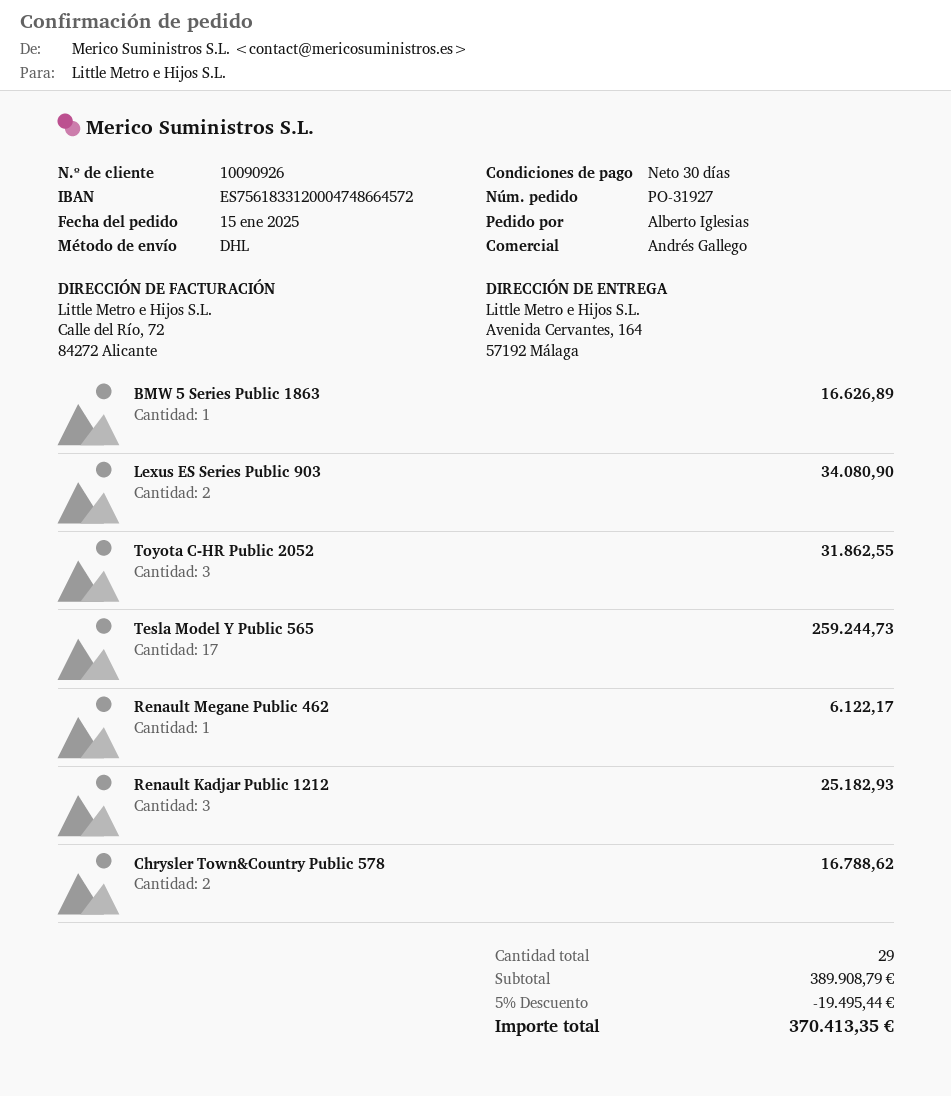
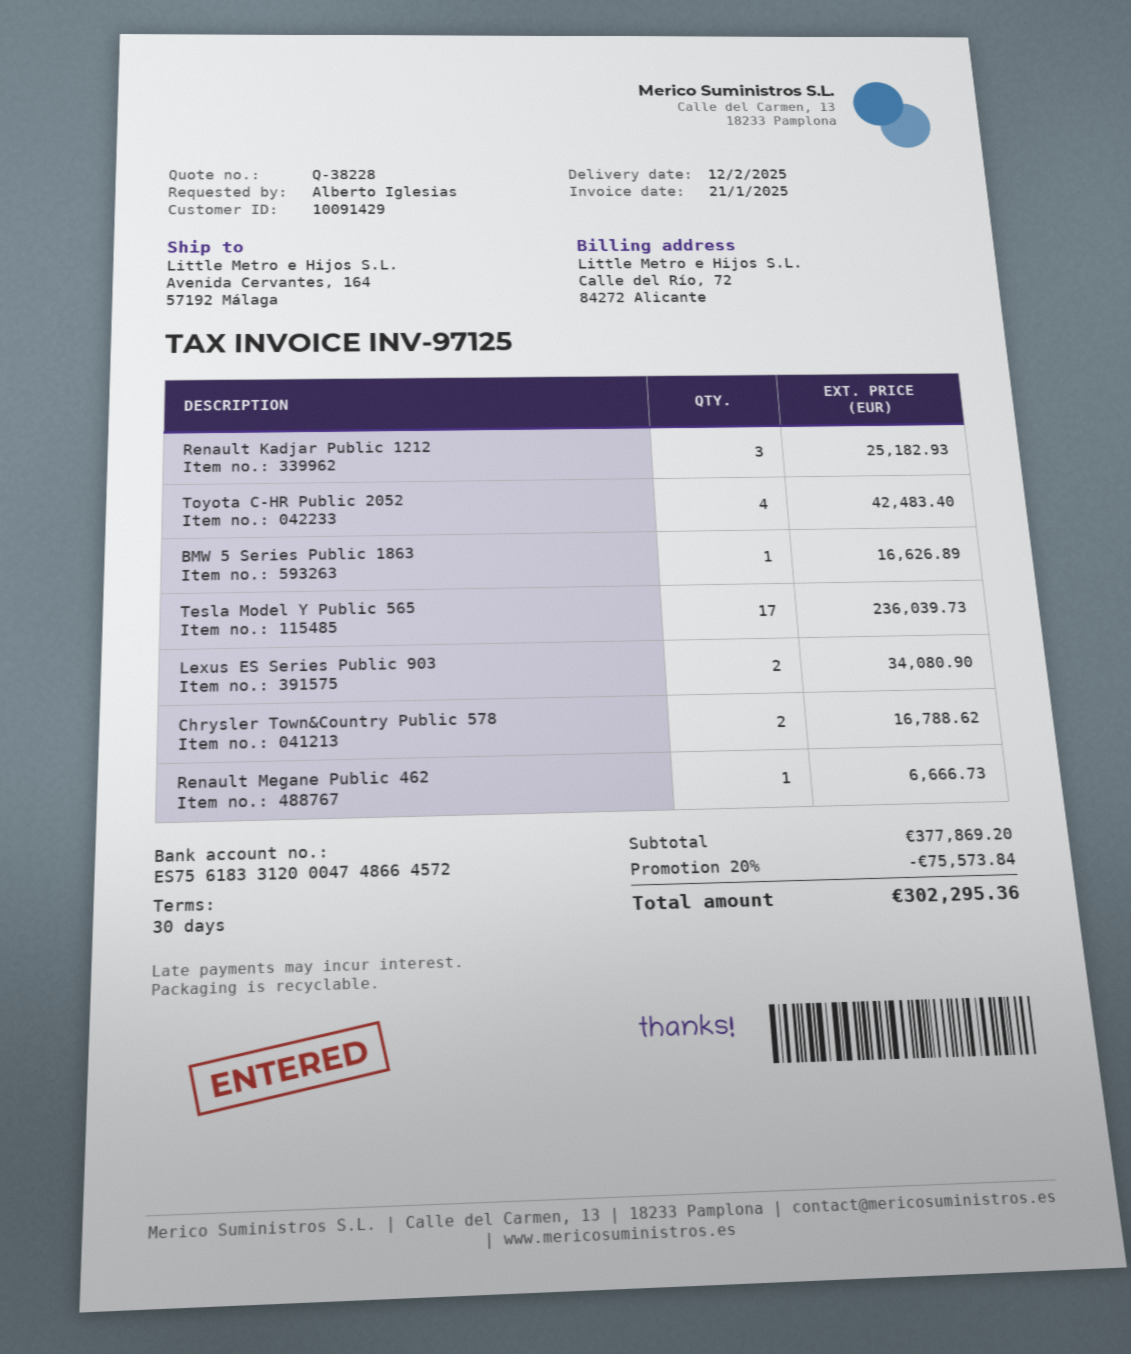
customer number: 10090926 -> 10091429
Toyota C-HR Public 2052: 3 for 31862.55 -> 4 for 42483.40
Tesla Model Y Public 565: 17 for 259244.73 -> 17 for 236039.73
Renault Megane Public 462: 1 for 6122.17 -> 1 for 6666.73
subtotal: 389908.79 -> 377869.20
discount: 5% = 19495.44 -> 20% = 75573.84
total: 370413.35 -> 302295.36

